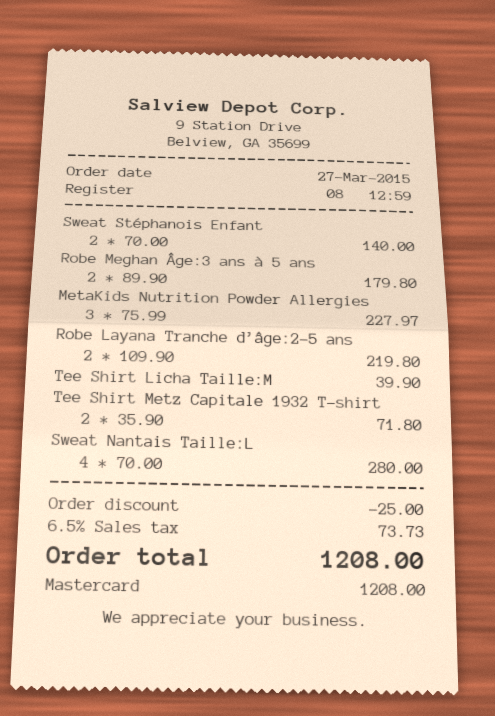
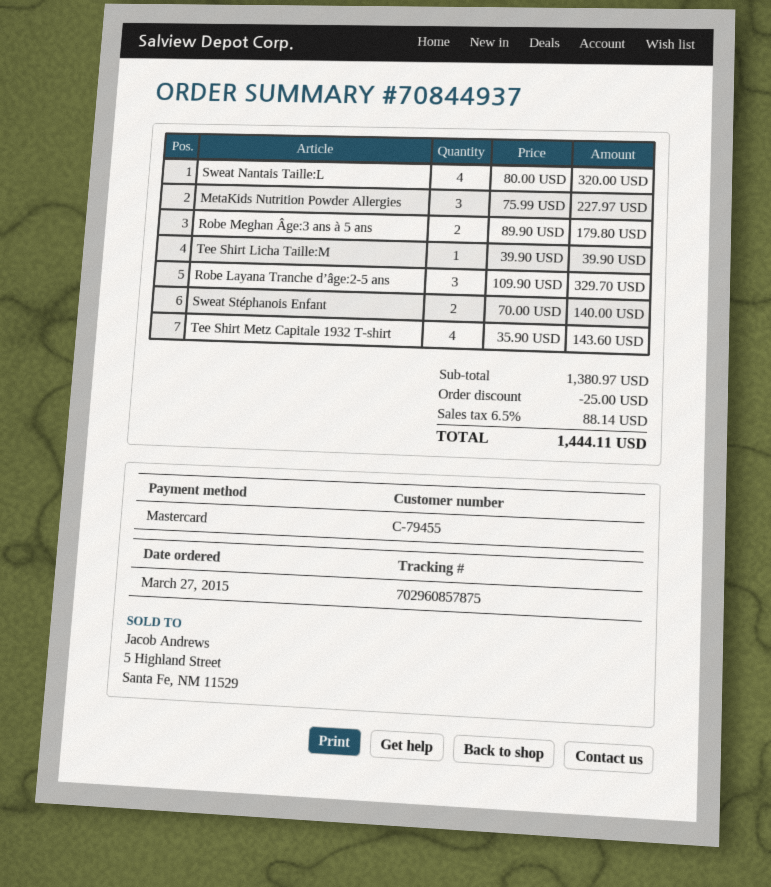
Robe Layana Tranche d’âge:2-5 ans: 2 x 109.90 = 219.80 -> 3 x 109.90 = 329.70
Tee Shirt Metz Capitale 1932 T-shirt: 2 x 35.90 = 71.80 -> 4 x 35.90 = 143.60
Sweat Nantais Taille:L: 4 x 70.00 = 280.00 -> 4 x 80.00 = 320.00
tax: 6.5% = 73.73 -> 6.5% = 88.14
total: 1208.00 -> 1444.11

